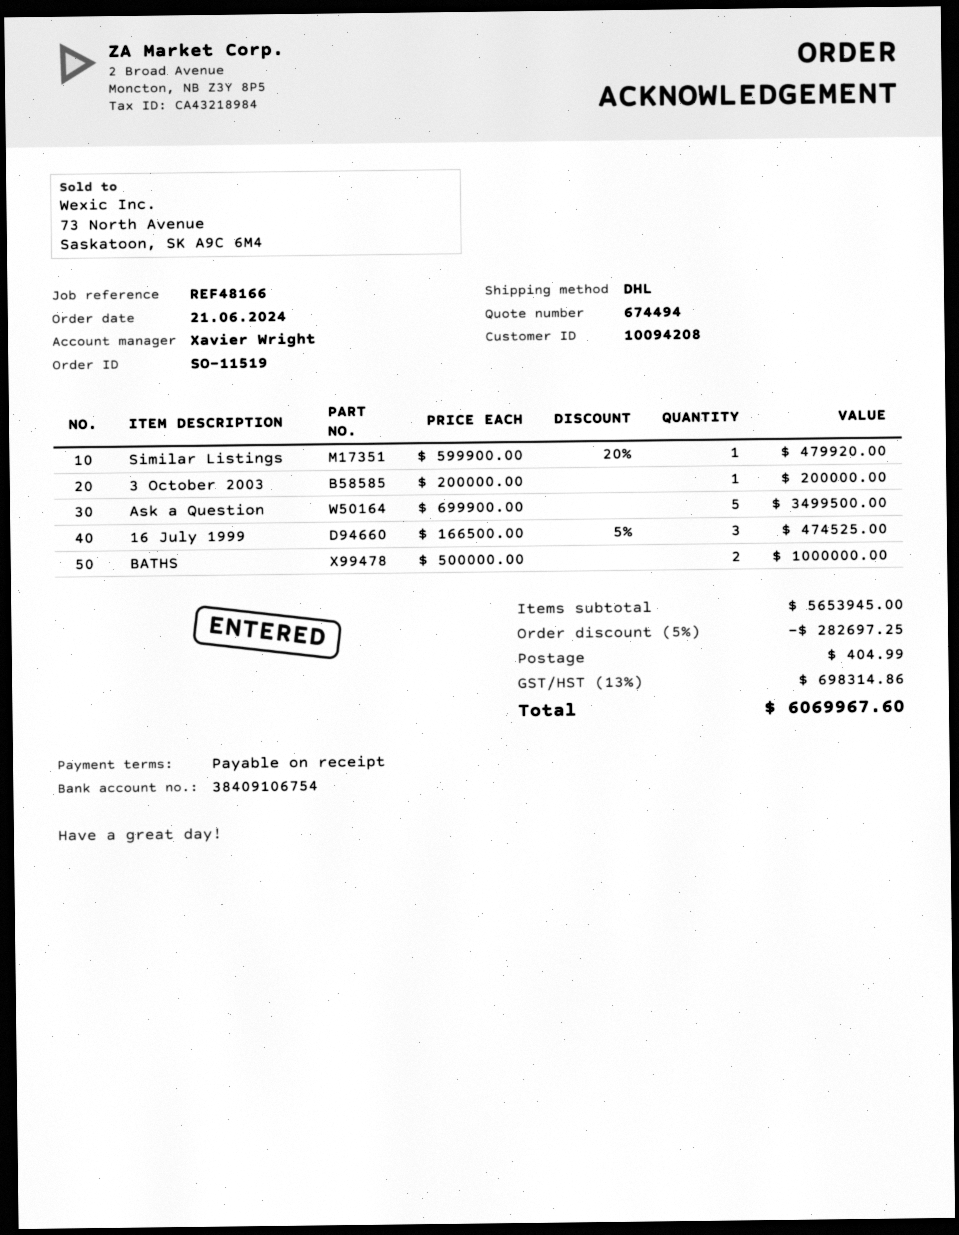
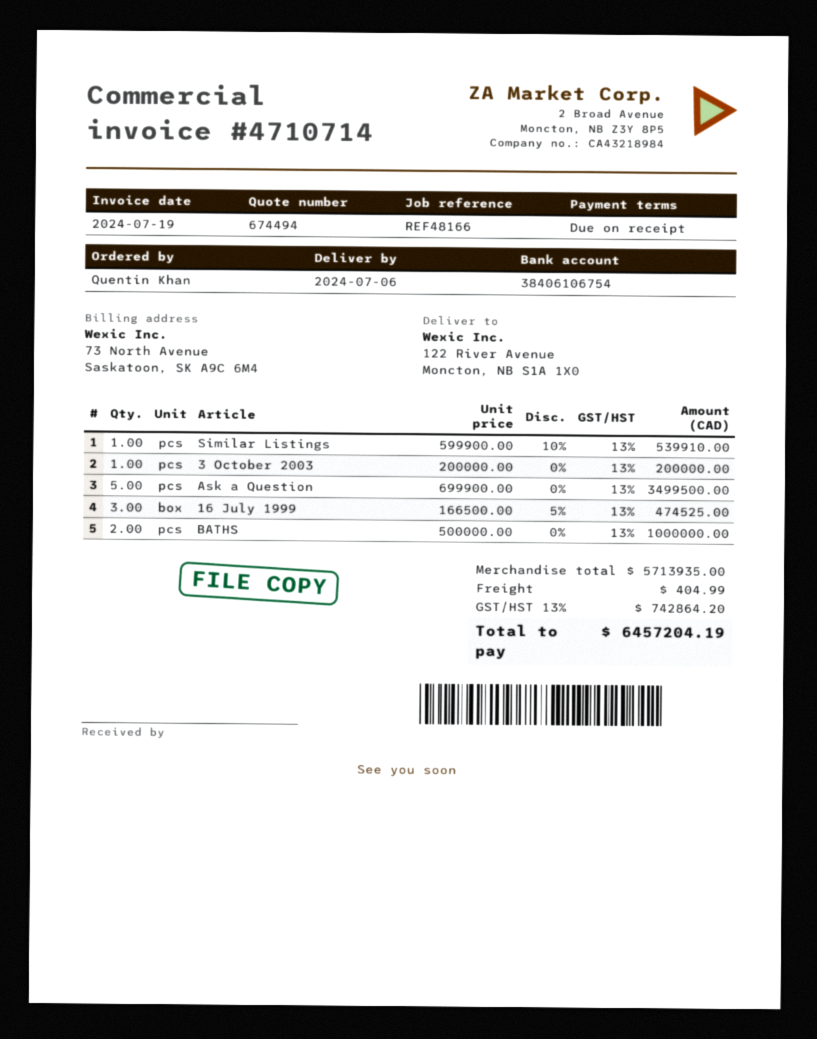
bank account: 38409106754 -> 38406106754
Similar Listings: 1 x 599900.00 - 20% = 479920.00 -> 1 x 599900.00 - 10% = 539910.00
subtotal: 5653945.00 -> 5713935.00
discount: 5% = 282697.25 -> none
tax: 13% = 698314.86 -> 13% = 742864.20
total: 6069967.60 -> 6457204.19

